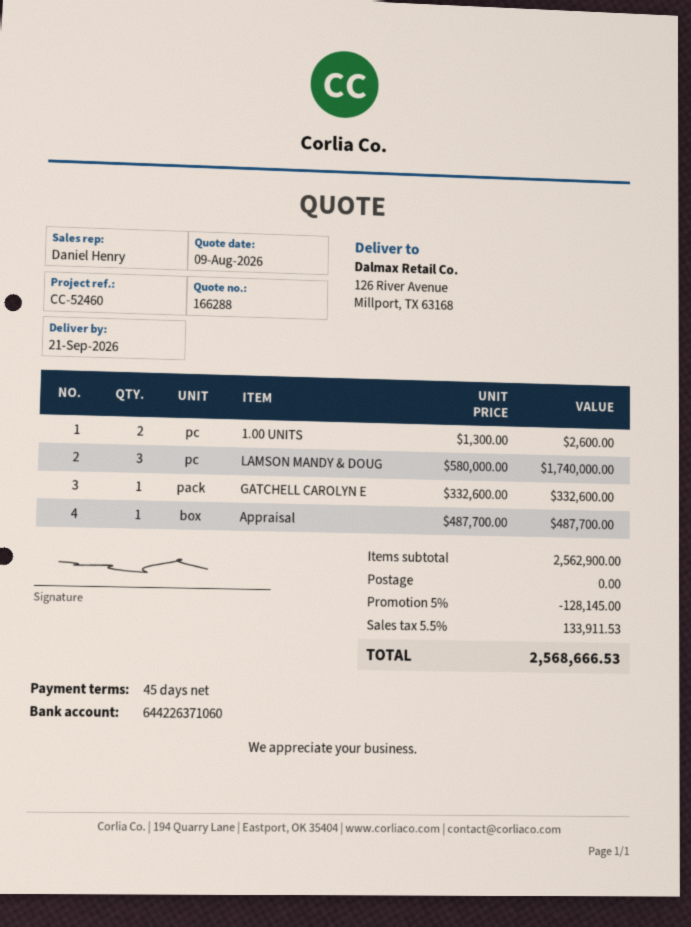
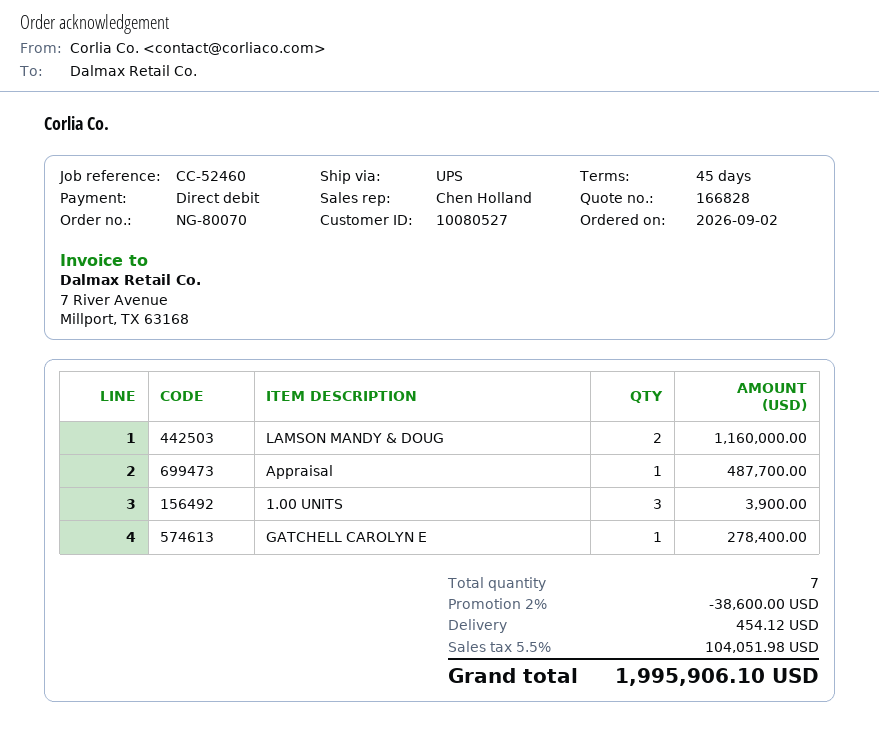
quote number: 166288 -> 166828
sales rep: Daniel Henry -> Chen Holland
1.00 UNITS: 2 for 2600.00 -> 3 for 3900.00
LAMSON MANDY & DOUG: 3 for 1740000.00 -> 2 for 1160000.00
GATCHELL CAROLYN E: 1 for 332600.00 -> 1 for 278400.00
discount: 5% = 128145.00 -> 2% = 38600.00
shipping: 0.00 -> 454.12
tax: 5.5% = 133911.53 -> 5.5% = 104051.98
total: 2568666.53 -> 1995906.10

